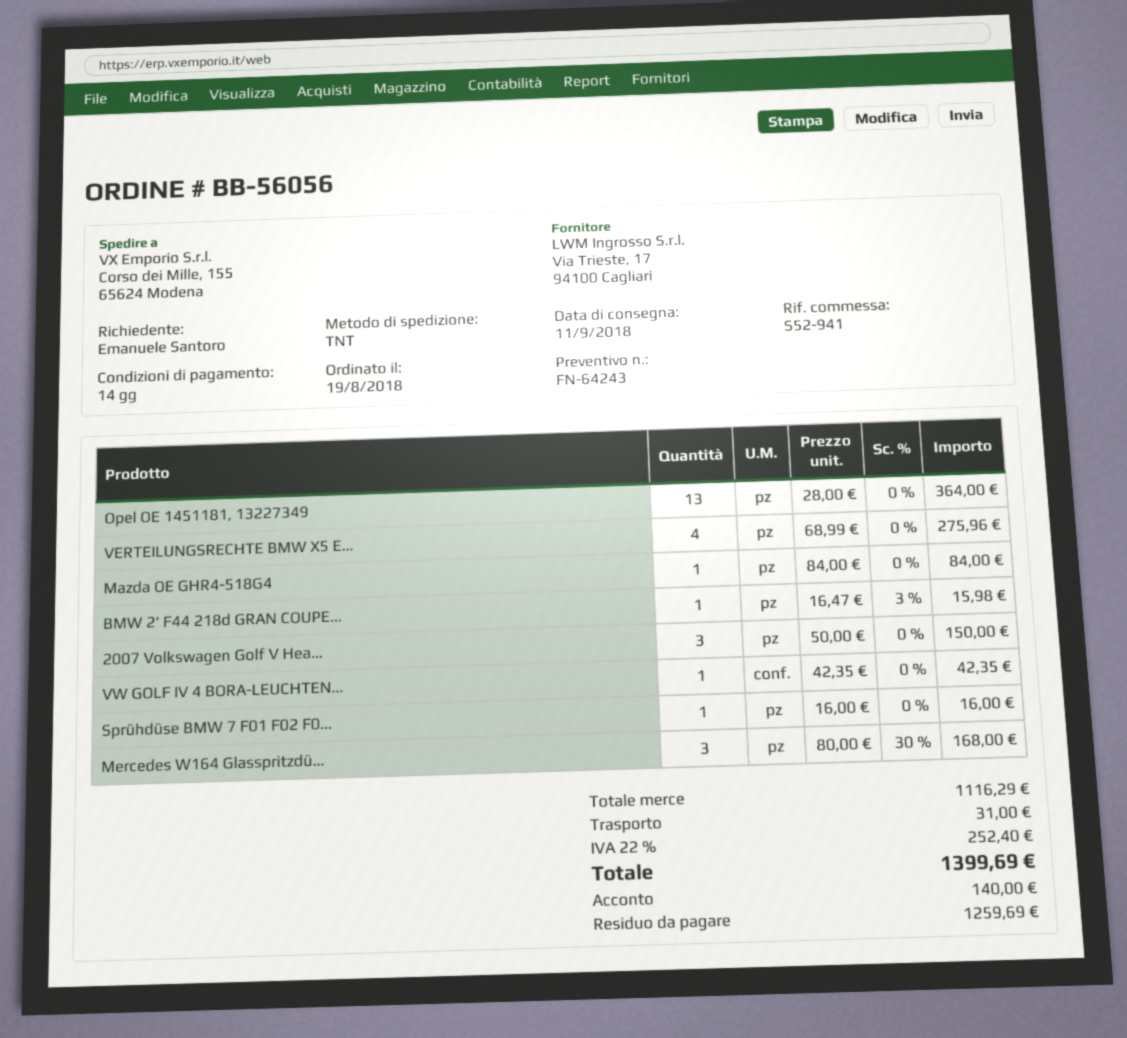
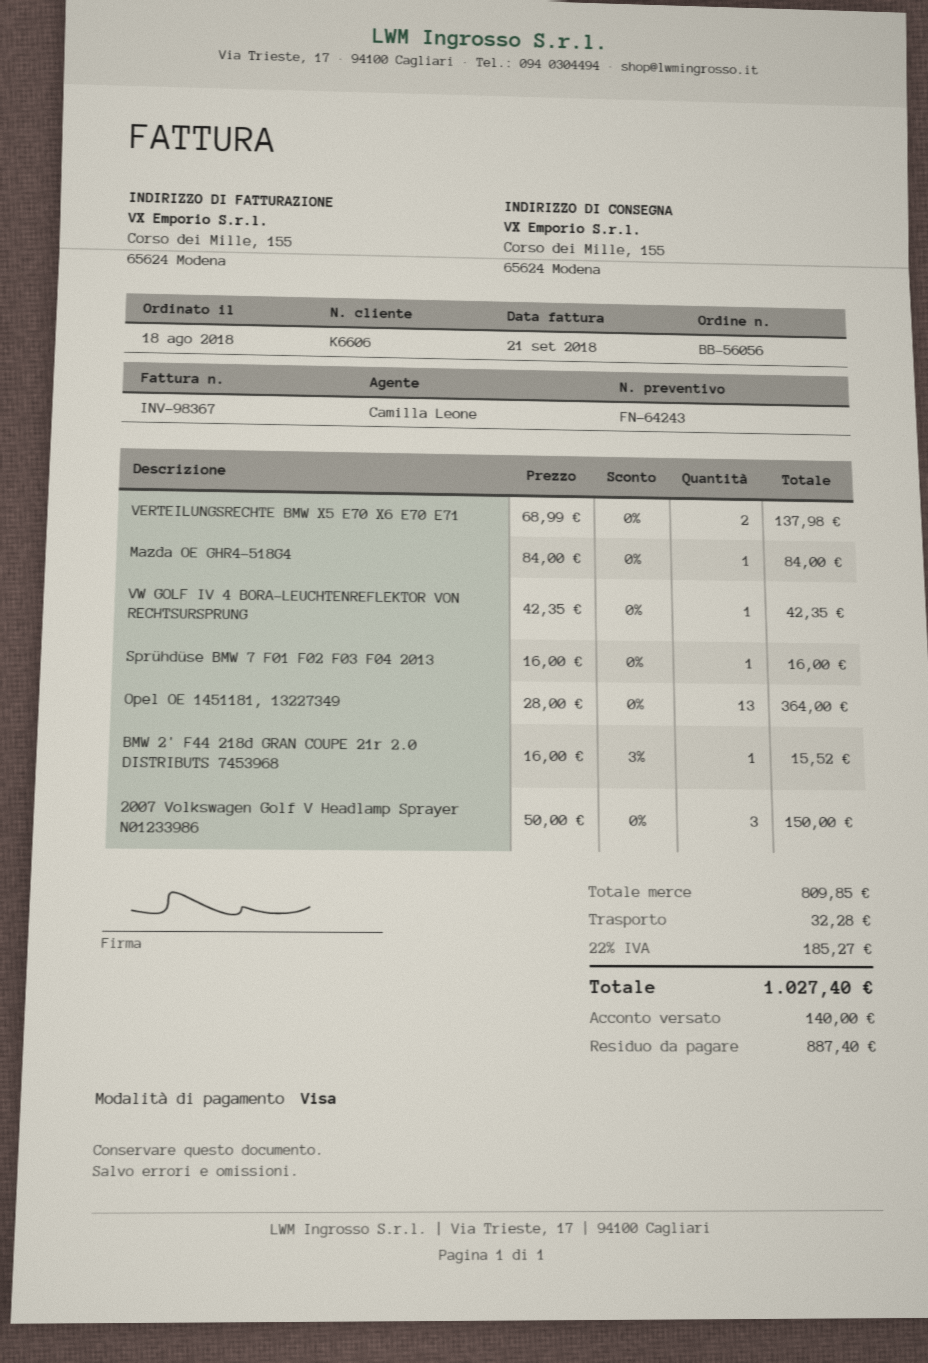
order date: 2018-08-19 -> 2018-08-18
VERTEILUNGSRECHTE BMW X5 E...: 4 x 68.99 = 275.96 -> 2 x 68.99 = 137.98
BMW 2' F44 218d GRAN COUPE...: 1 x 16.47 - 3% = 15.98 -> 1 x 16.00 - 3% = 15.52
Mercedes W164 Glasspritzdü...: 3 x 80.00 - 30% = 168.00 -> none
subtotal: 1116.29 -> 809.85
shipping: 31.00 -> 32.28
tax: 22% = 252.40 -> 22% = 185.27
total: 1399.69 -> 1027.40
balance: 1259.69 -> 887.40

